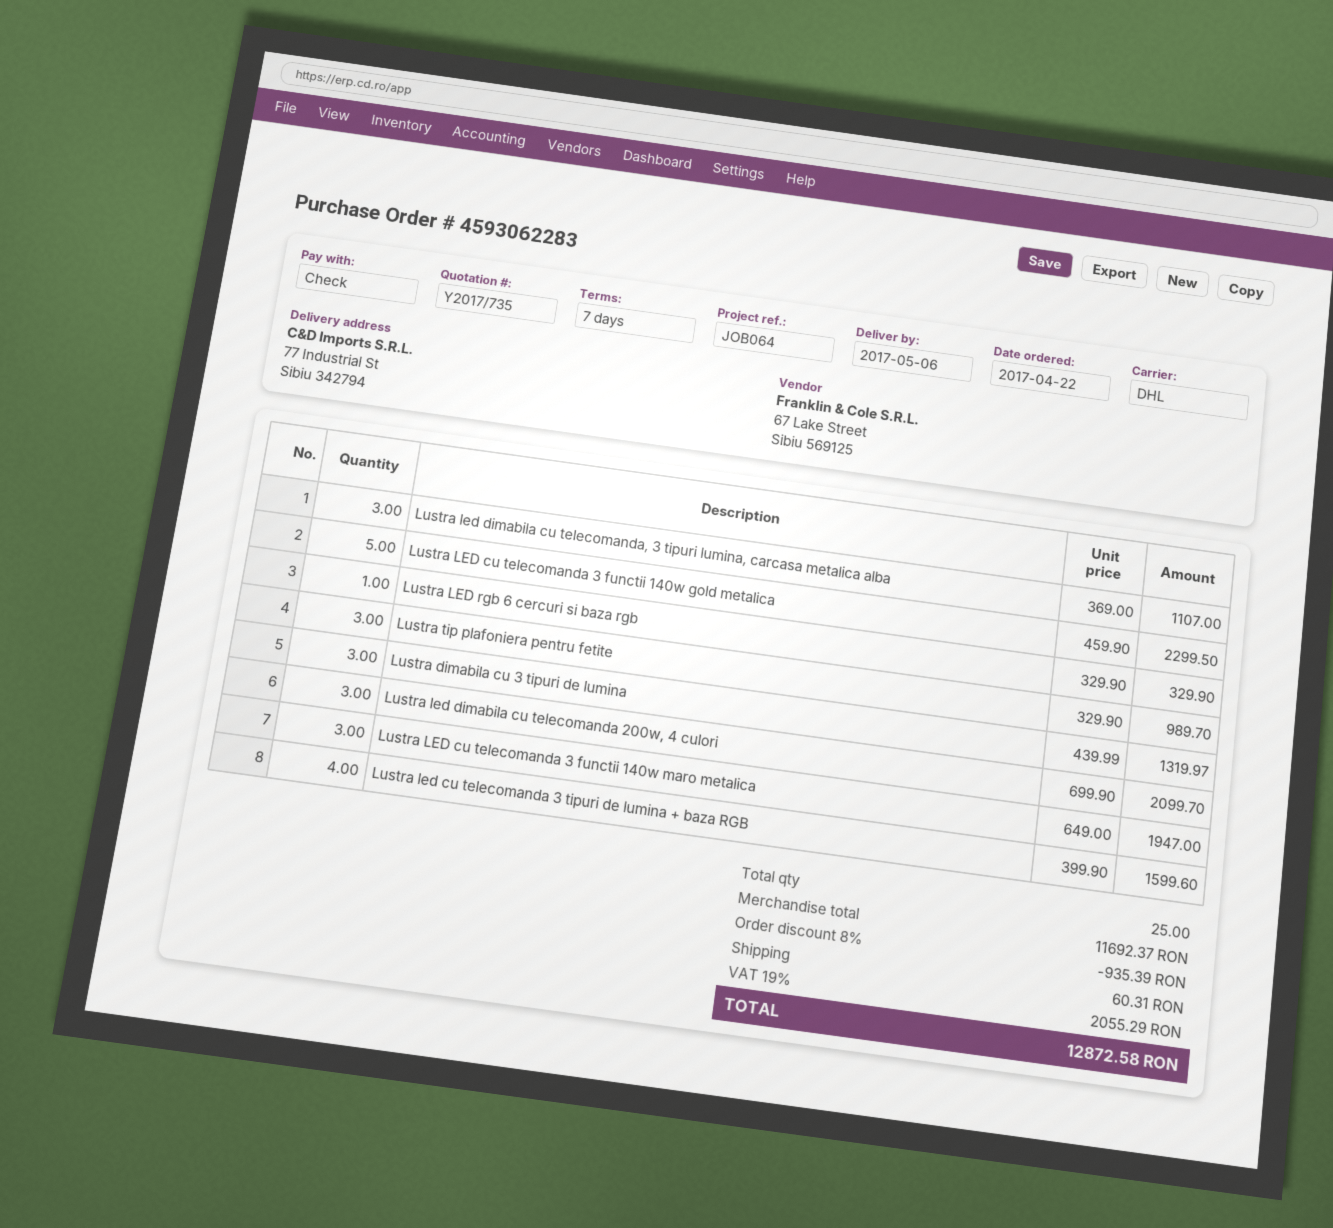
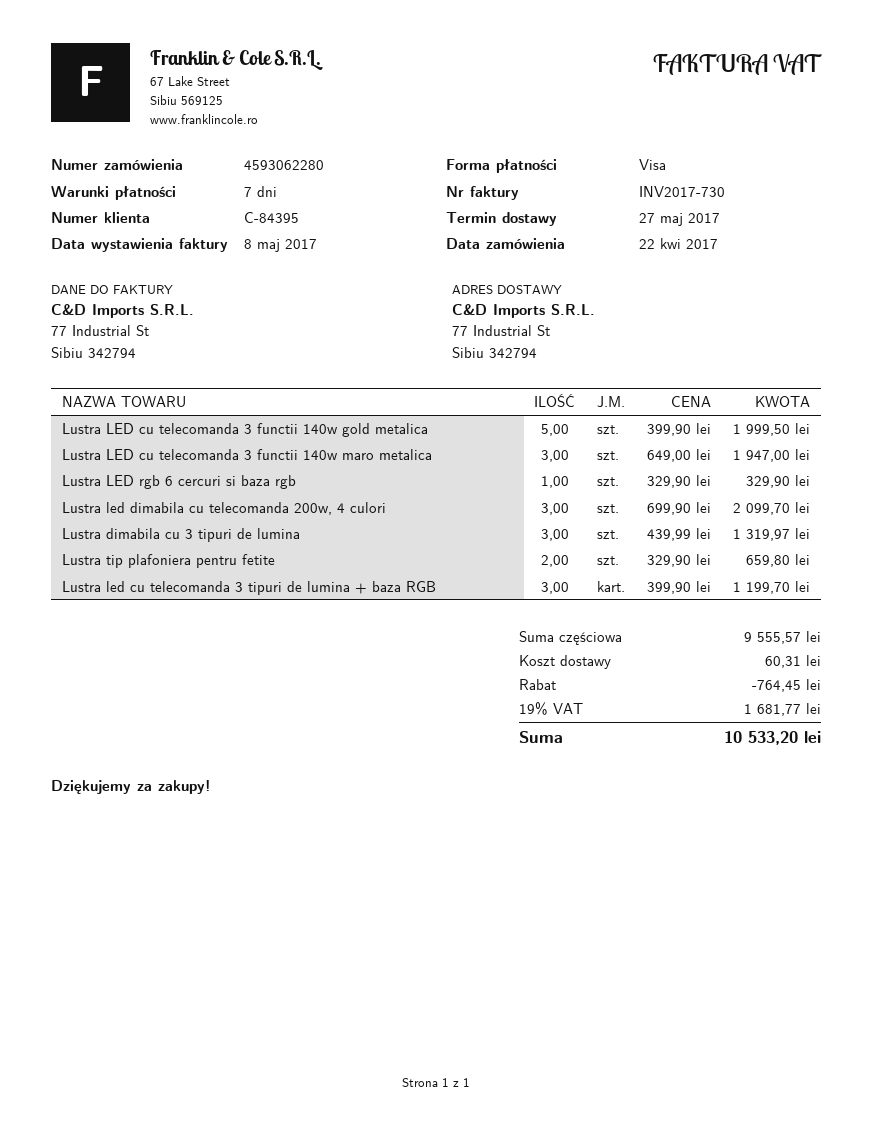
order number: 4593062283 -> 4593062280
delivery date: 2017-05-06 -> 2017-05-27
payment method: cheque -> Visa
Lustra led dimabila cu telecomanda, 3 tipuri lumina, carcasa metalica alba: 3 x 369.00 = 1107.00 -> none
Lustra LED cu telecomanda 3 functii 140w gold metalica: 5 x 459.90 = 2299.50 -> 5 x 399.90 = 1999.50
Lustra tip plafoniera pentru fetite: 3 x 329.90 = 989.70 -> 2 x 329.90 = 659.80
Lustra led cu telecomanda 3 tipuri de lumina + baza RGB: 4 x 399.90 = 1599.60 -> 3 x 399.90 = 1199.70
subtotal: 11692.37 -> 9555.57
discount: 935.39 -> 764.45
tax: 19% = 2055.29 -> 19% = 1681.77
total: 12872.58 -> 10533.20

